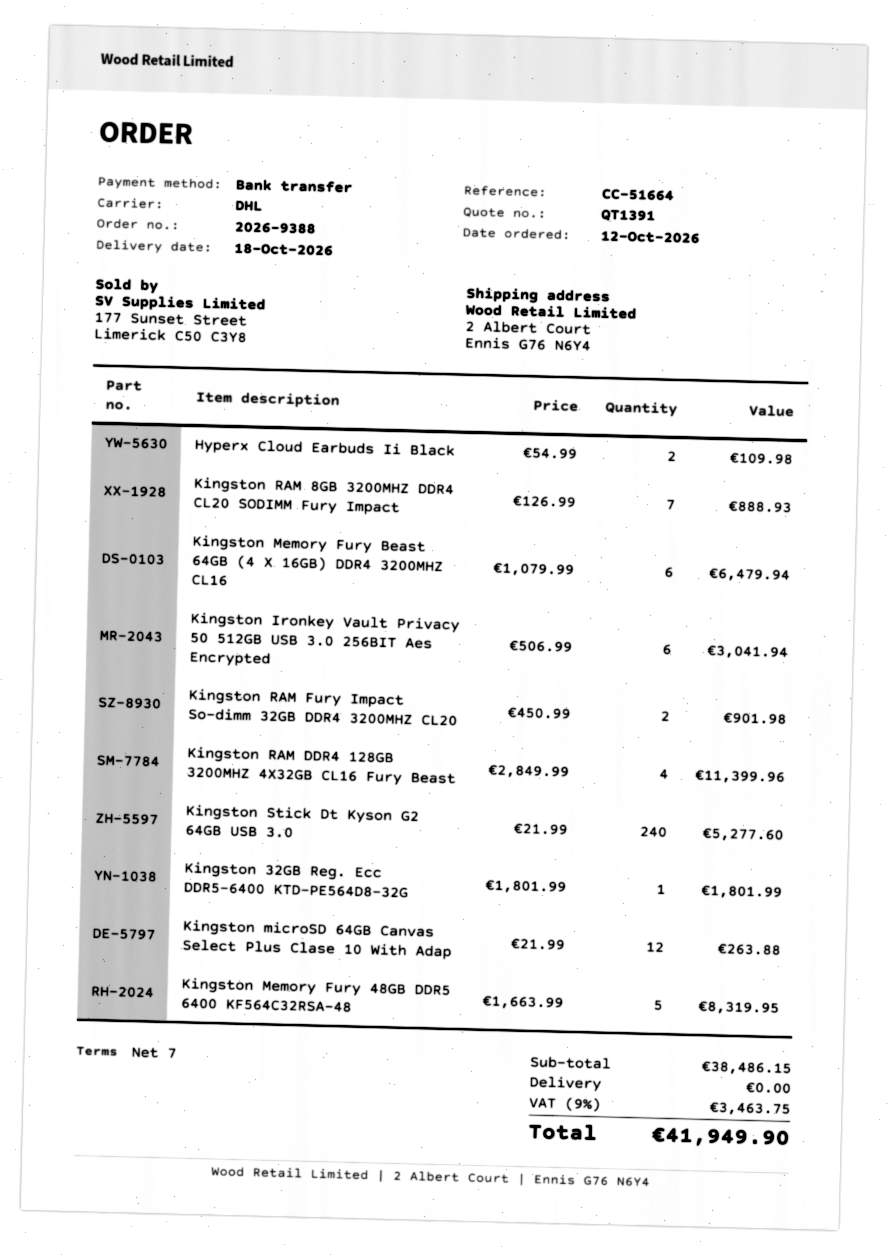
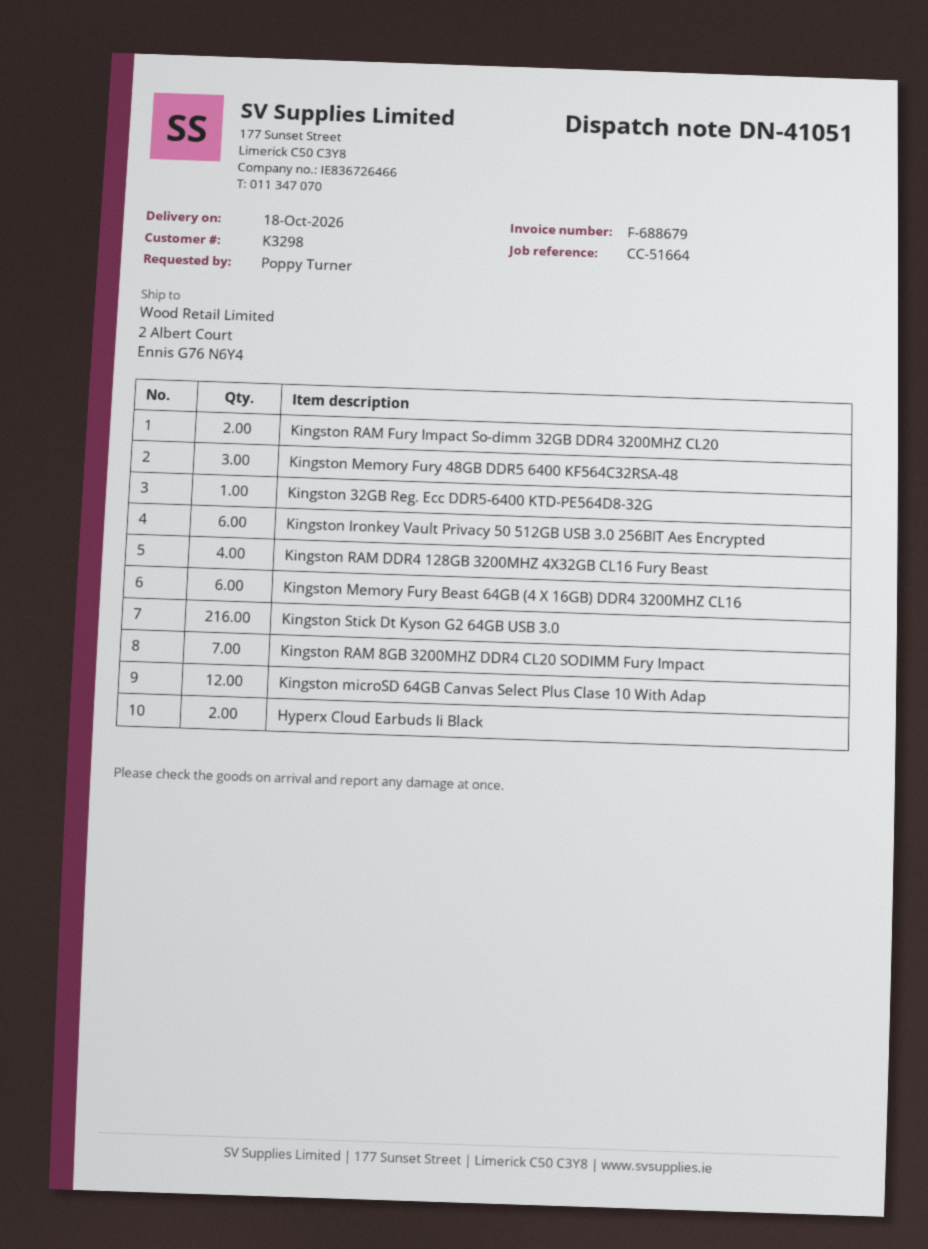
Kingston Stick Dt Kyson G2 64GB USB 3.0: 240 -> 216
Kingston Memory Fury 48GB DDR5 6400 KF564C32RSA-48: 5 -> 3

